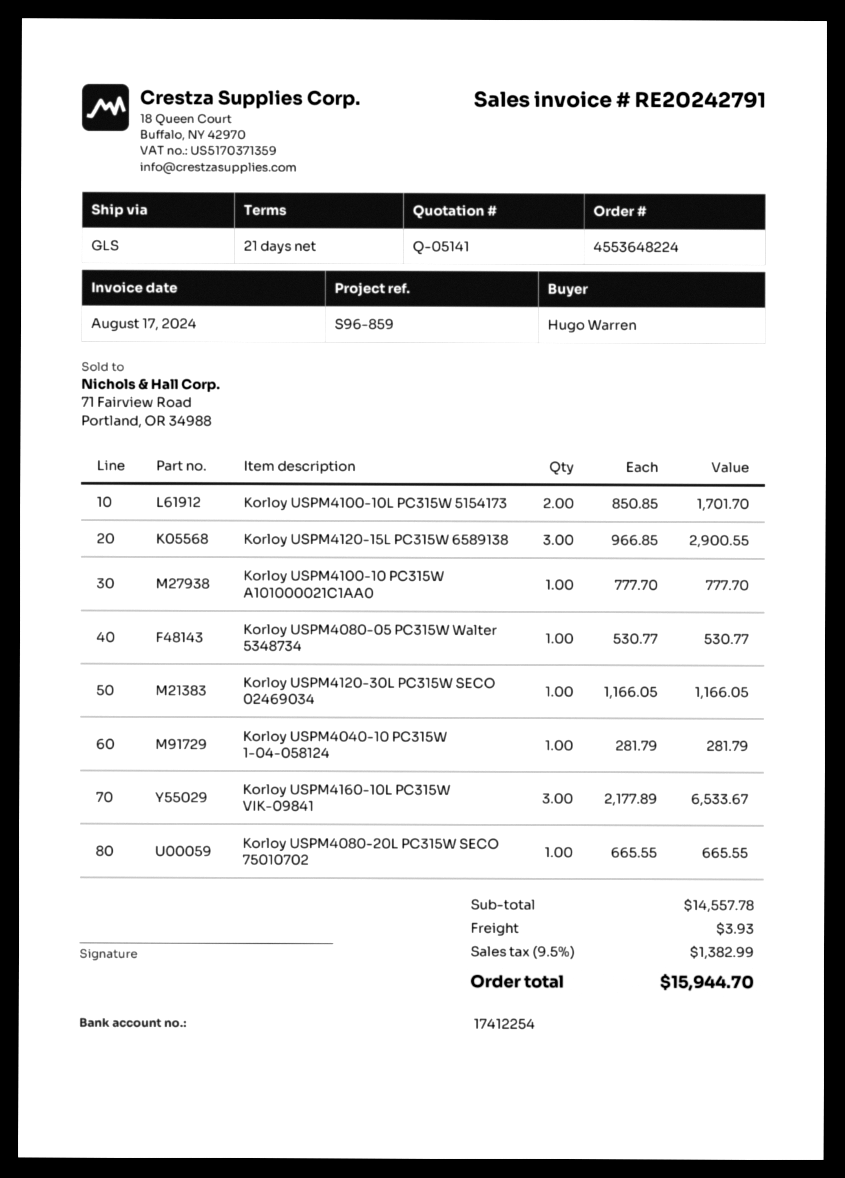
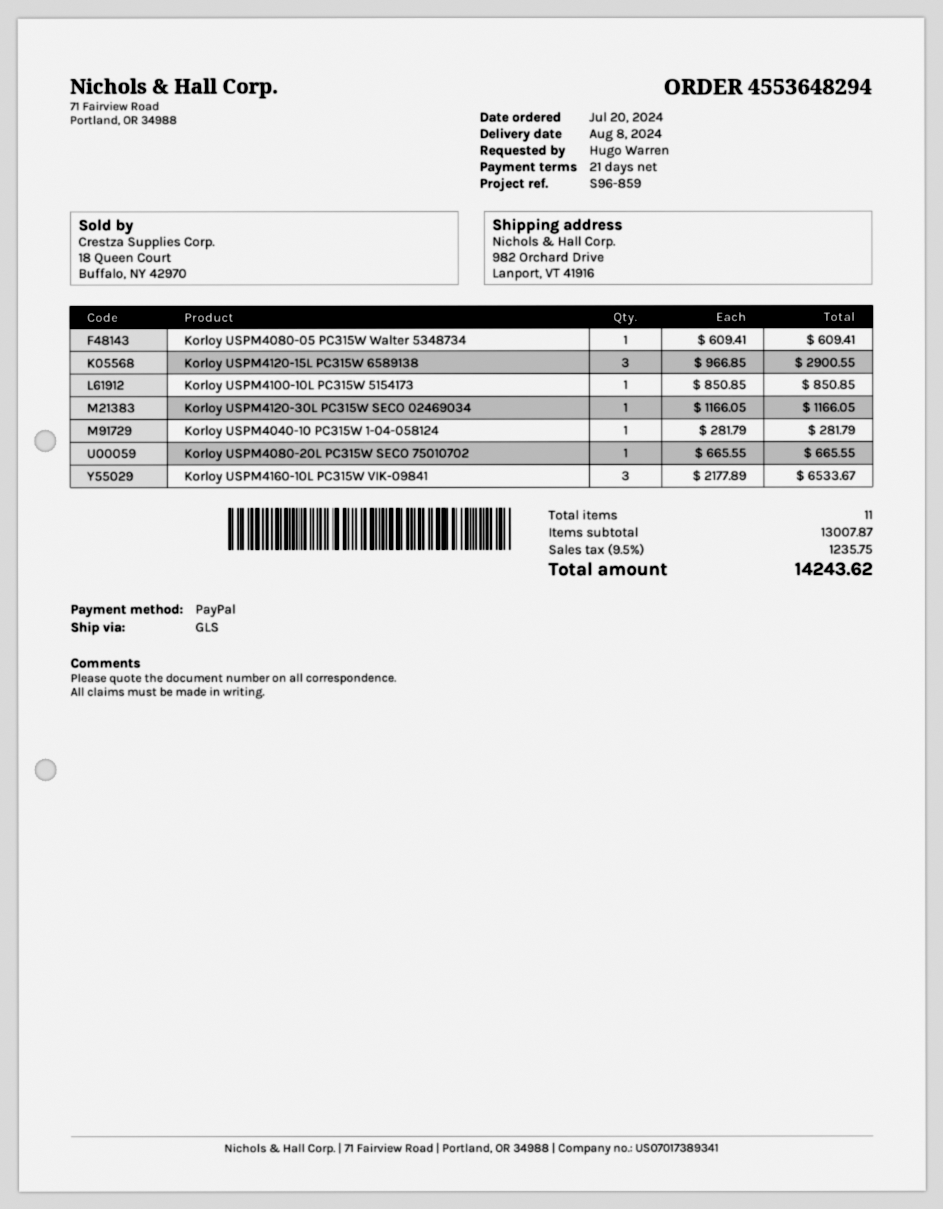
order number: 4553648224 -> 4553648294
Korloy USPM4100-10L PC315W 5154173: 2 x 850.85 = 1701.70 -> 1 x 850.85 = 850.85
Korloy USPM4100-10 PC315W A101000021C1AA0: 1 x 777.70 = 777.70 -> none
Korloy USPM4080-05 PC315W Walter 5348734: 1 x 530.77 = 530.77 -> 1 x 609.41 = 609.41
subtotal: 14557.78 -> 13007.87
shipping: 3.93 -> none
tax: 9.5% = 1382.99 -> 9.5% = 1235.75
total: 15944.70 -> 14243.62

